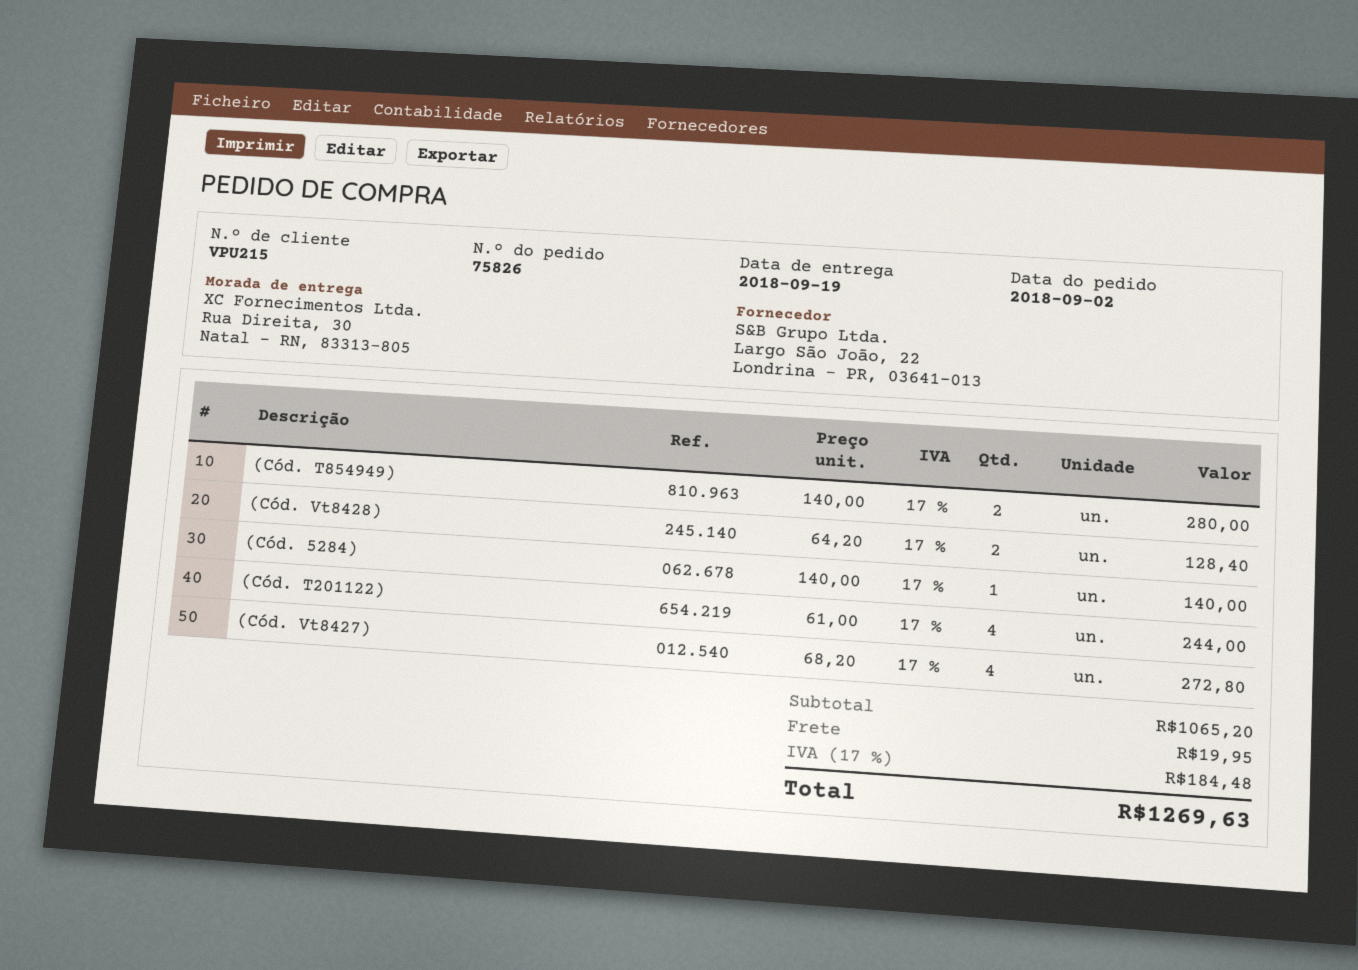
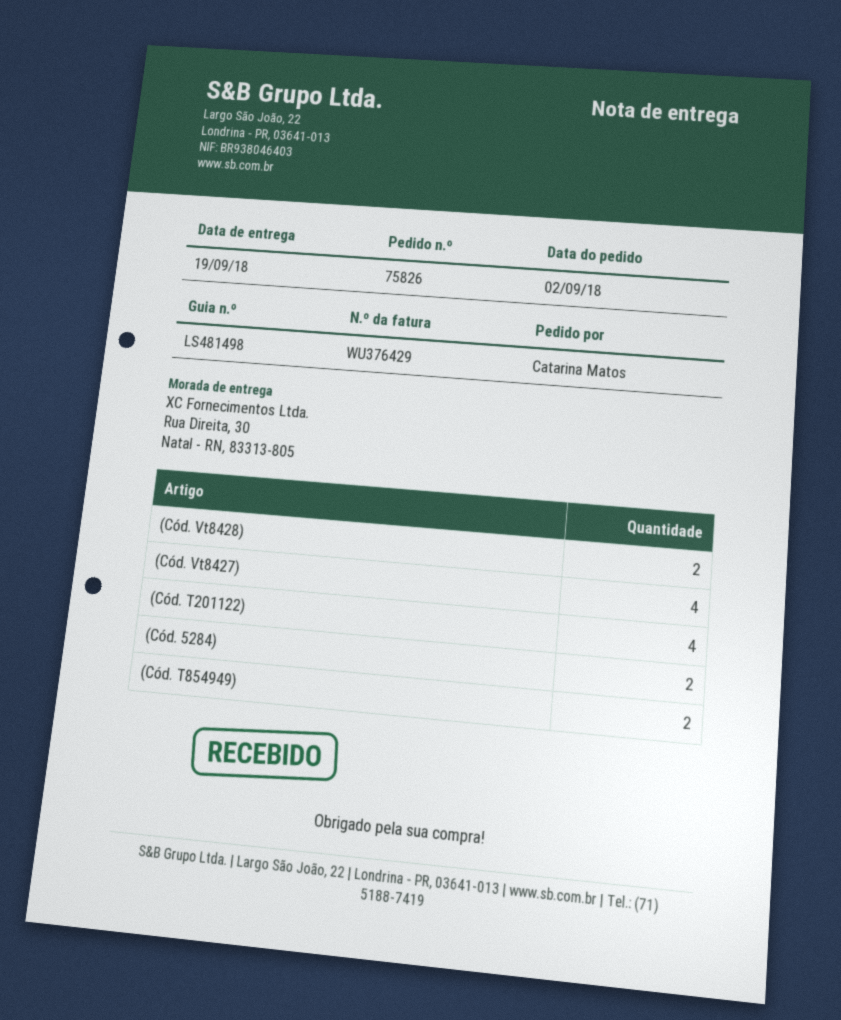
(Cód. 5284): 1 -> 2

